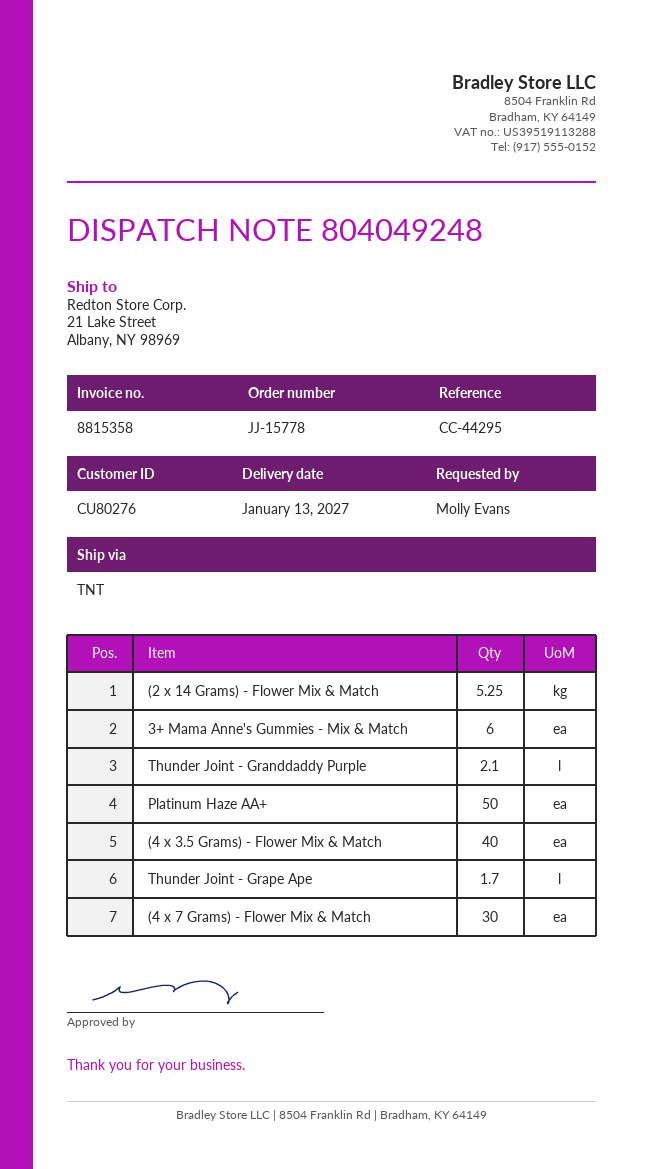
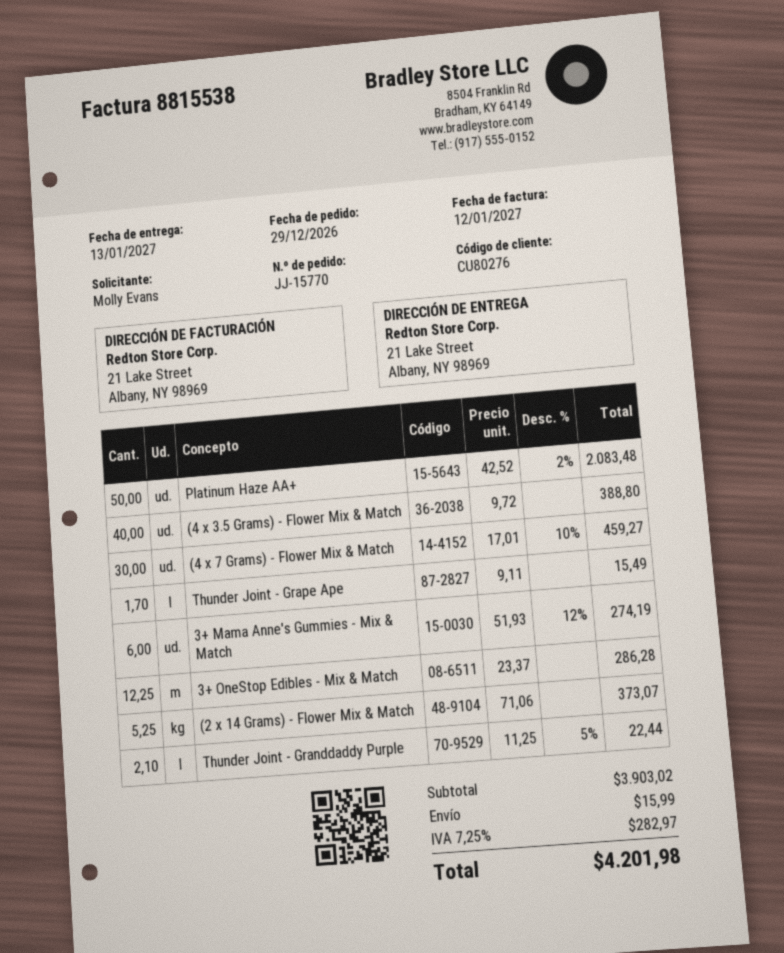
order number: JJ-15778 -> JJ-15770
invoice number: 8815358 -> 8815538
3+ OneStop Edibles - Mix & Match: none -> 12.25

